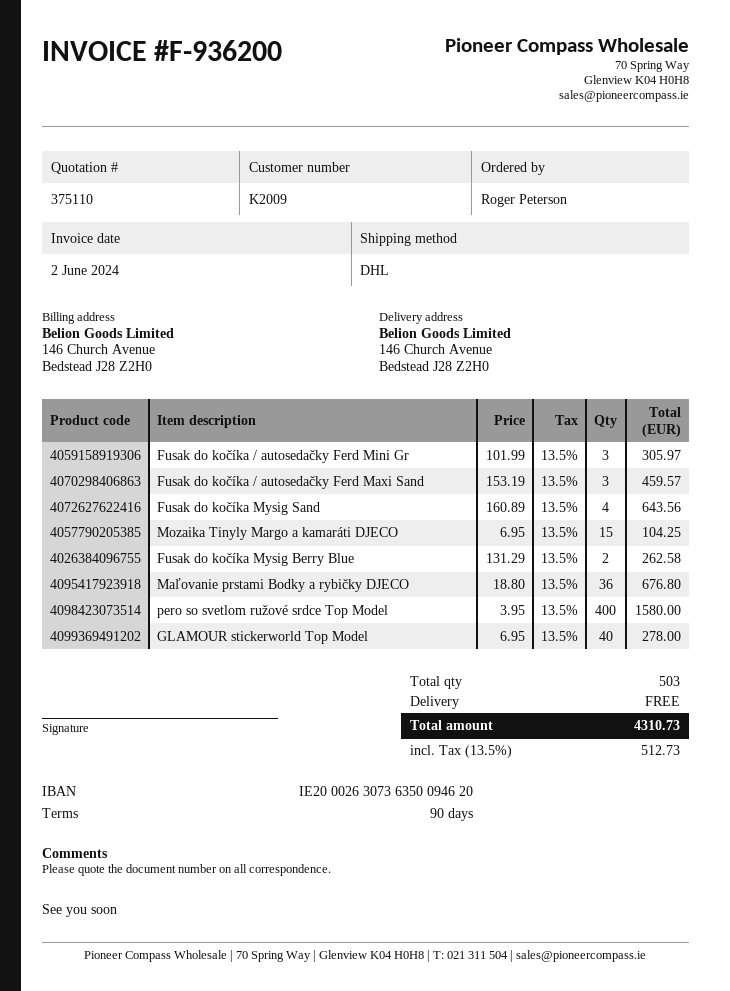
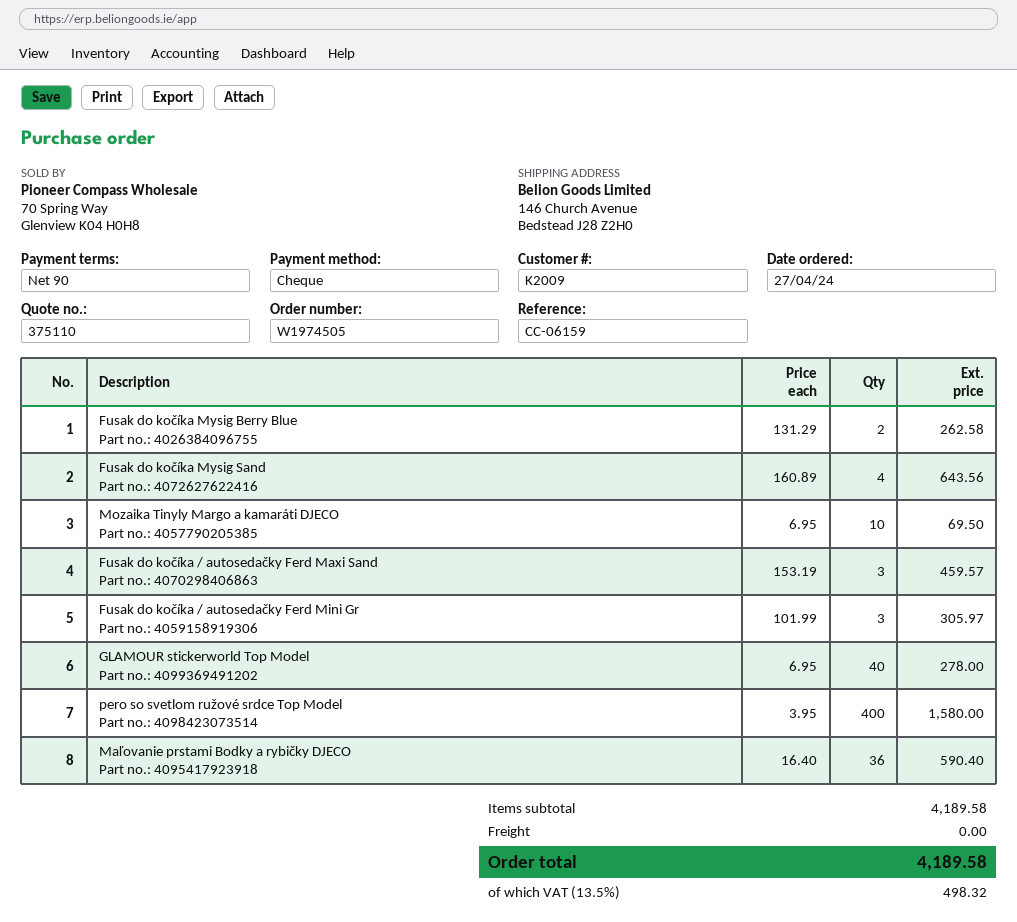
Mozaika Tinyly Margo a kamaráti DJECO: 15 x 6.95 = 104.25 -> 10 x 6.95 = 69.50
Maľovanie prstami Bodky a rybičky DJECO: 36 x 18.80 = 676.80 -> 36 x 16.40 = 590.40
tax: 13.5% = 512.73 -> 13.5% = 498.32
total: 4310.73 -> 4189.58

